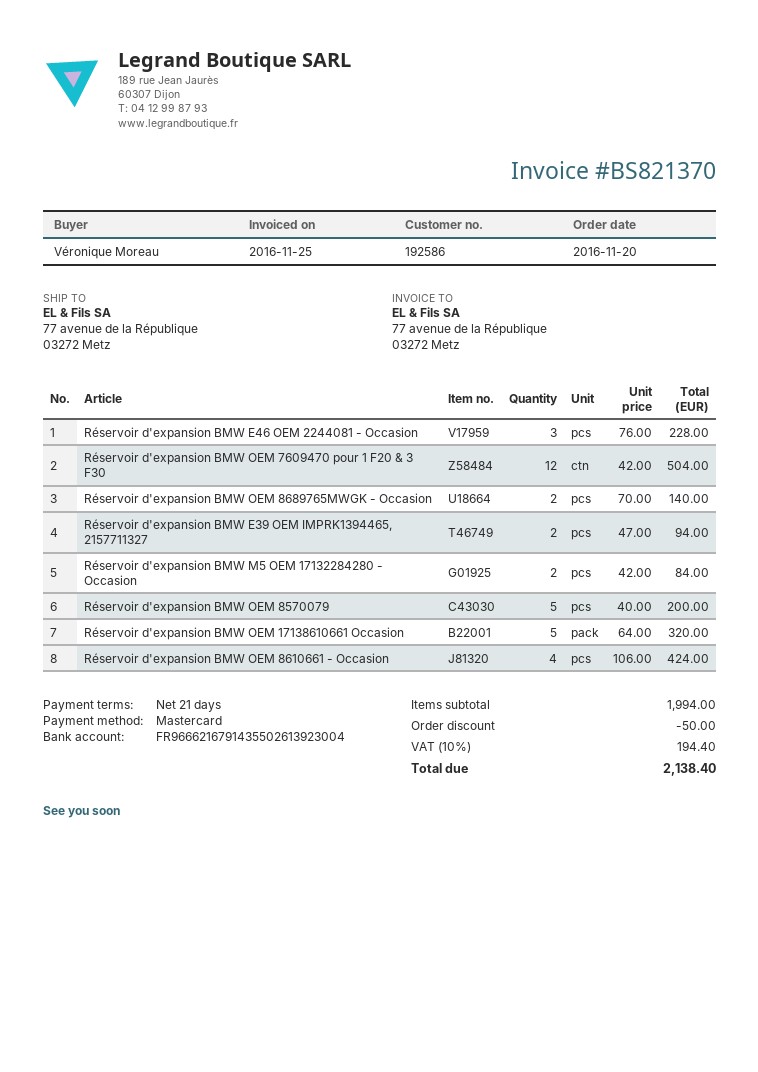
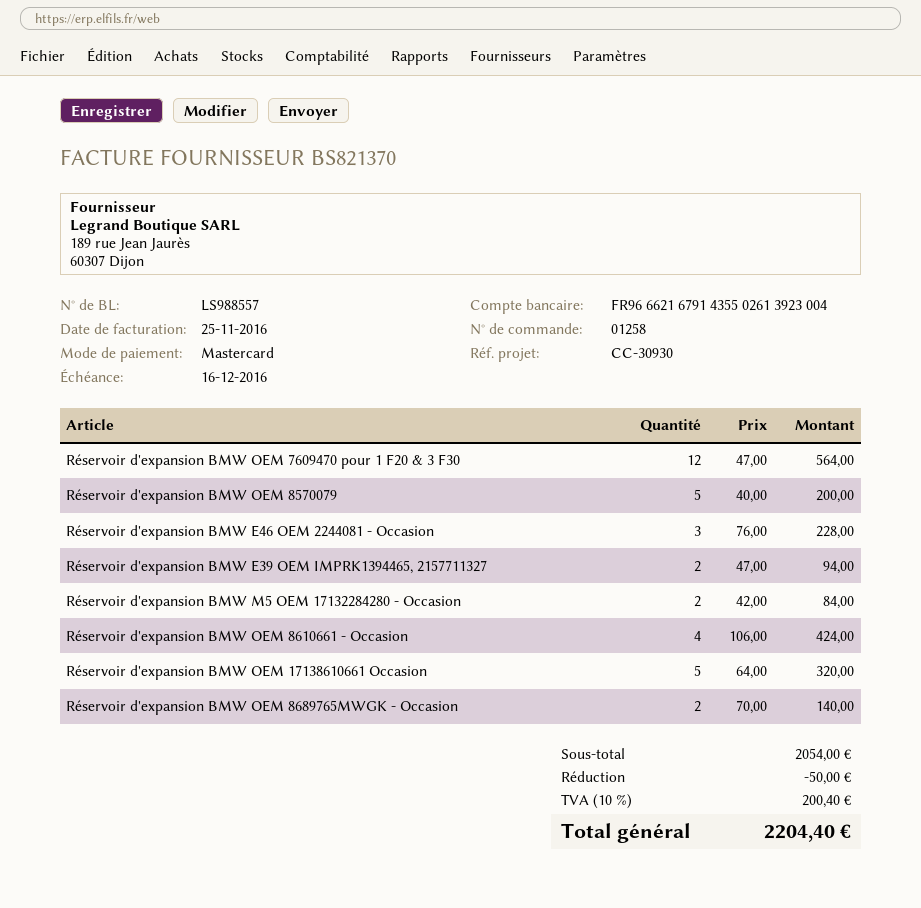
Réservoir d'expansion BMW OEM 7609470 pour 1 F20 & 3 F30: 12 x 42.00 = 504.00 -> 12 x 47.00 = 564.00
subtotal: 1994.00 -> 2054.00
tax: 10% = 194.40 -> 10% = 200.40
total: 2138.40 -> 2204.40

